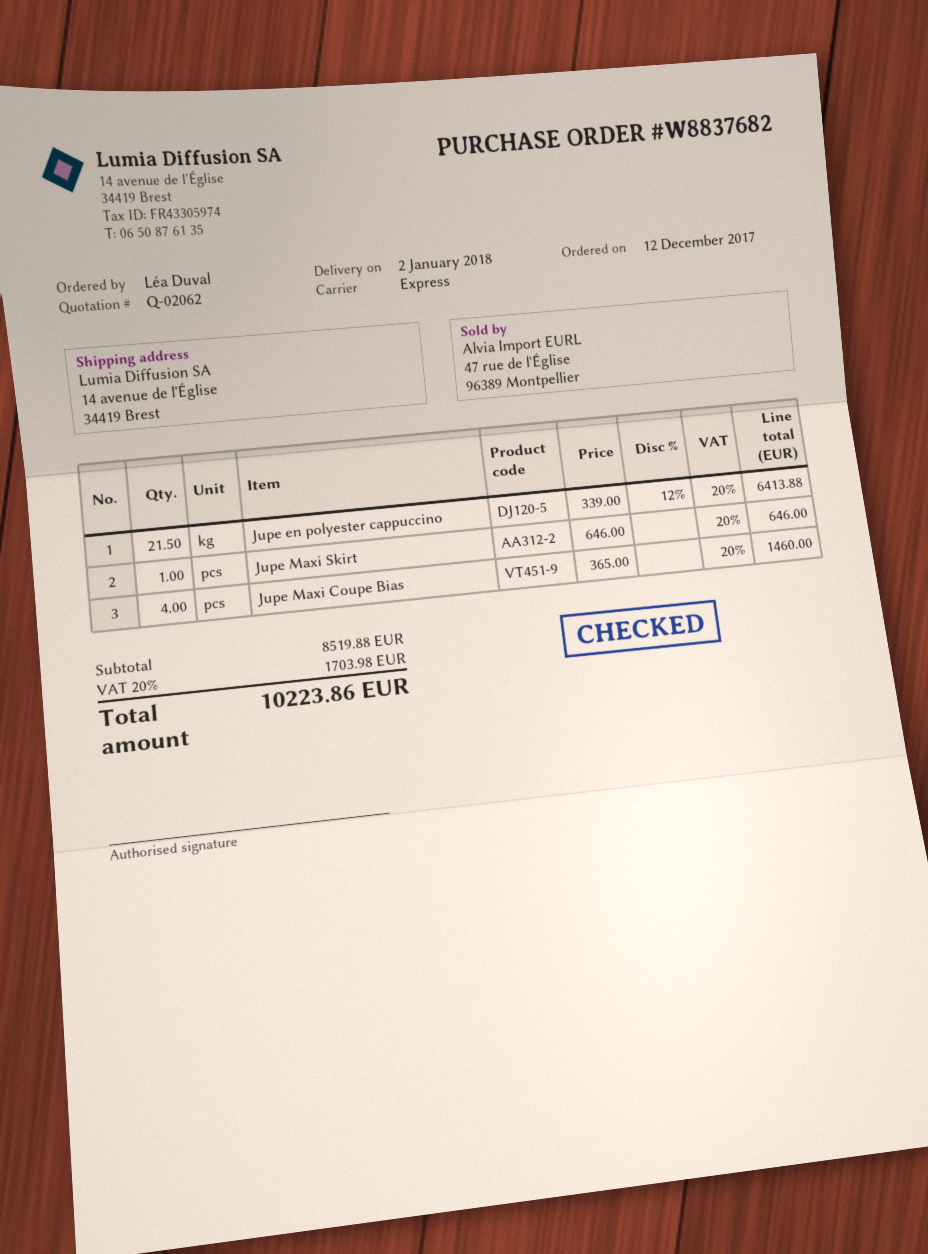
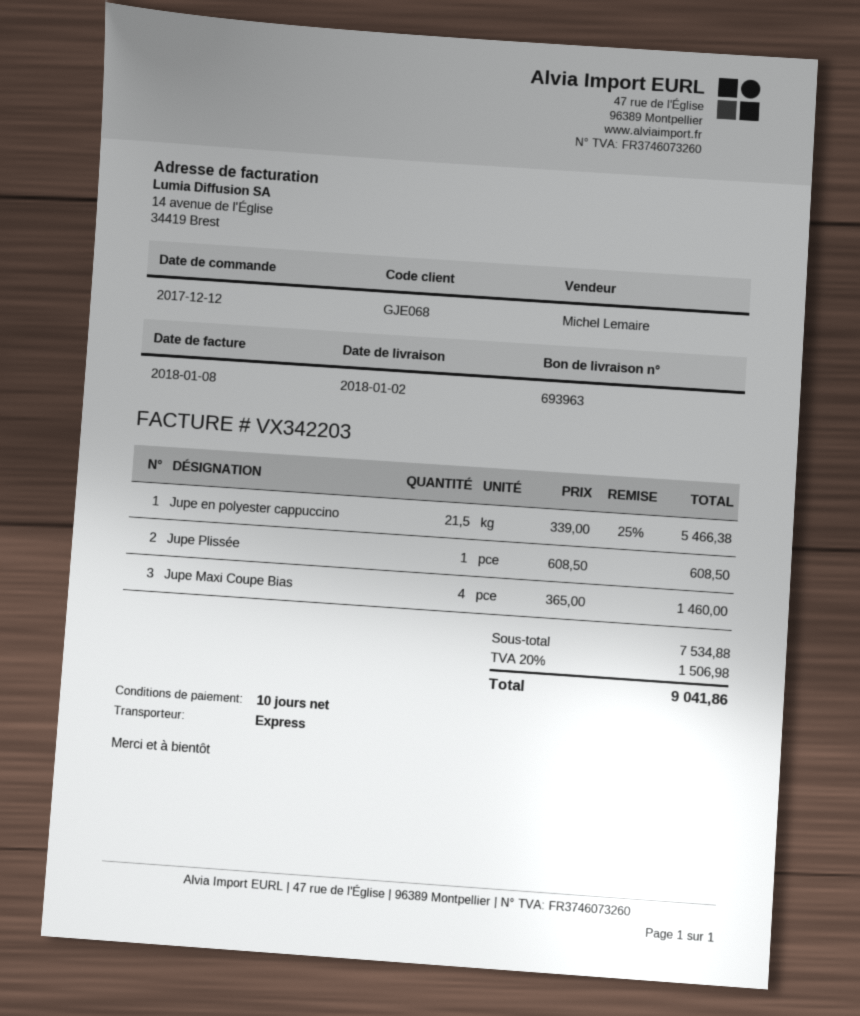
Jupe en polyester cappuccino: 21.5 x 339.00 - 12% = 6413.88 -> 21.5 x 339.00 - 25% = 5466.38
Jupe Maxi Skirt: 1 x 646.00 = 646.00 -> none
Jupe Plissée: none -> 1 x 608.50 = 608.50
subtotal: 8519.88 -> 7534.88
tax: 20% = 1703.98 -> 20% = 1506.98
total: 10223.86 -> 9041.86

